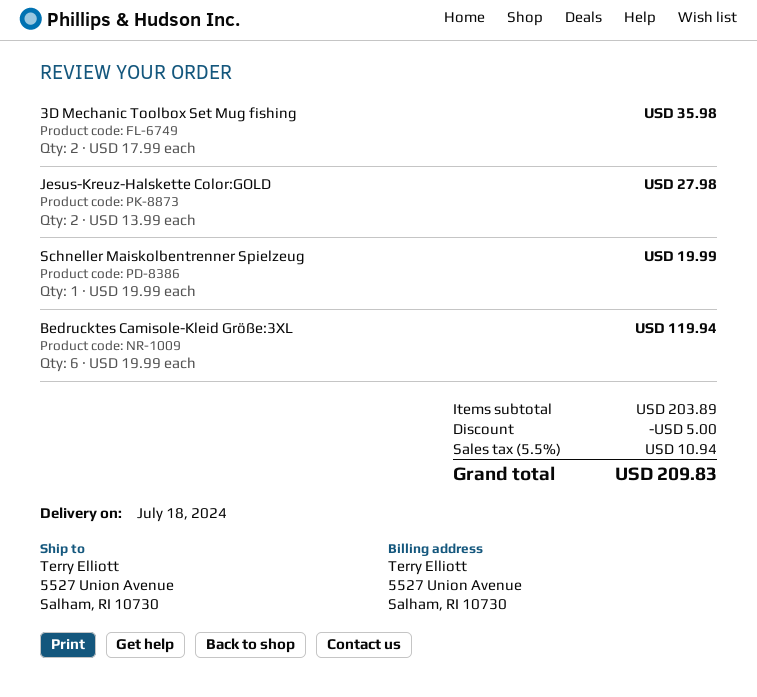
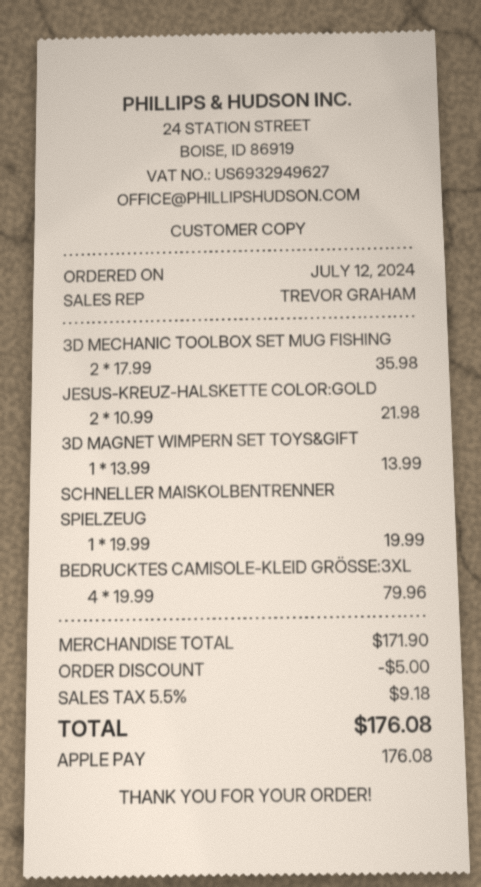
Jesus-Kreuz-Halskette Color:GOLD: 2 x 13.99 = 27.98 -> 2 x 10.99 = 21.98
Bedrucktes Camisole-Kleid Größe:3XL: 6 x 19.99 = 119.94 -> 4 x 19.99 = 79.96
3D MAGNET WIMPERN SET TOYS&GIFT: none -> 1 x 13.99 = 13.99
subtotal: 203.89 -> 171.90
tax: 5.5% = 10.94 -> 5.5% = 9.18
total: 209.83 -> 176.08

